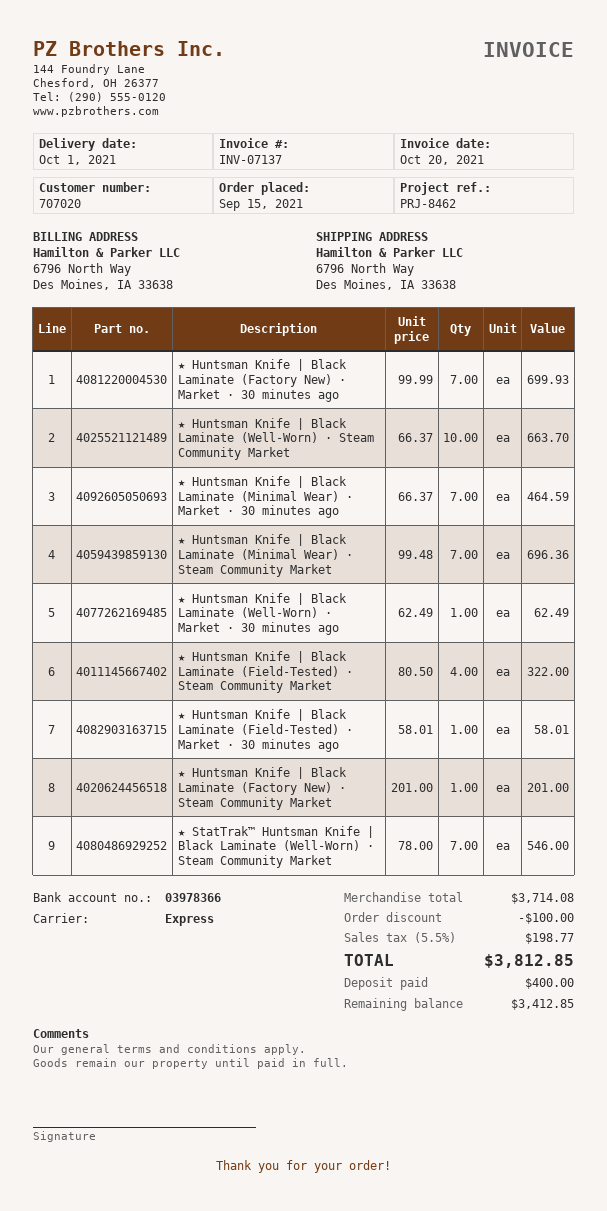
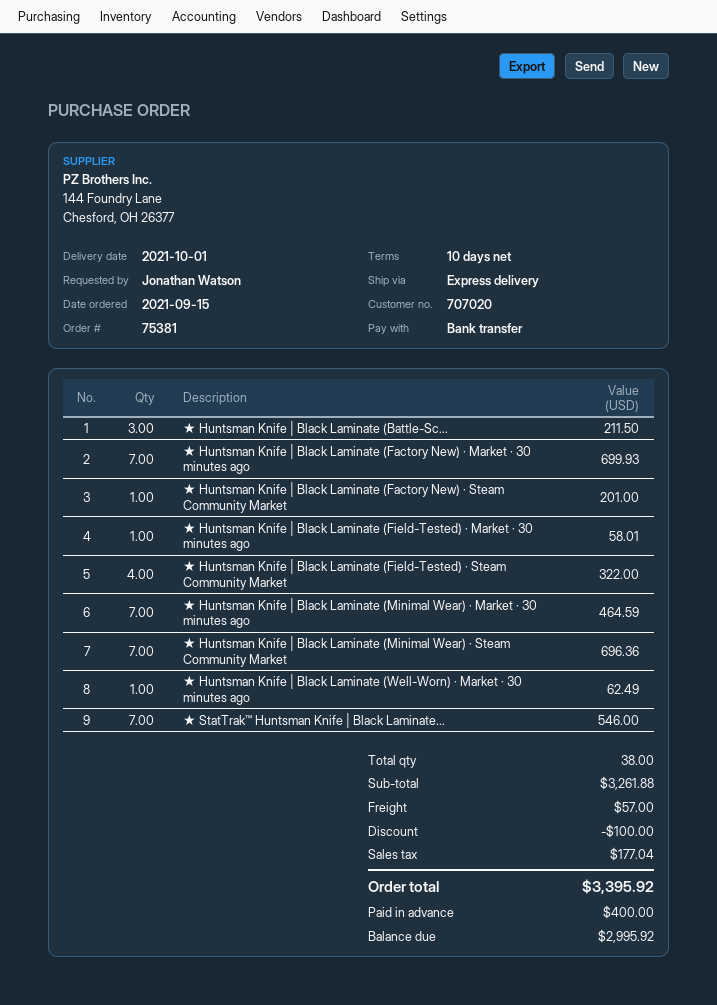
★ Huntsman Knife | Black Laminate (Well-Worn) · Steam Community Market: 10 for 663.70 -> none
★ Huntsman Knife | Black Laminate (Battle-Sc...: none -> 3 for 211.50
subtotal: 3714.08 -> 3261.88
shipping: none -> 57.00
tax: 198.77 -> 177.04
total: 3812.85 -> 3395.92
balance: 3412.85 -> 2995.92

